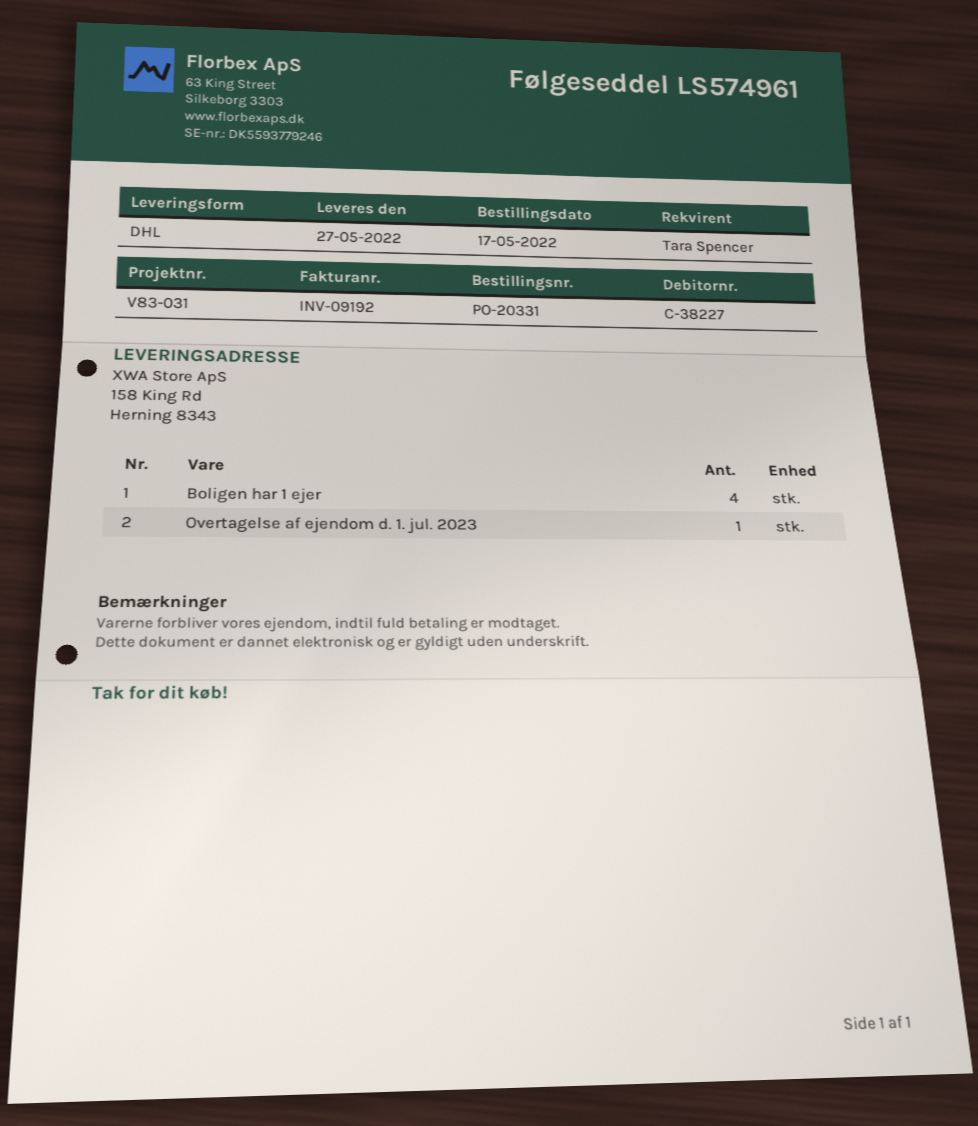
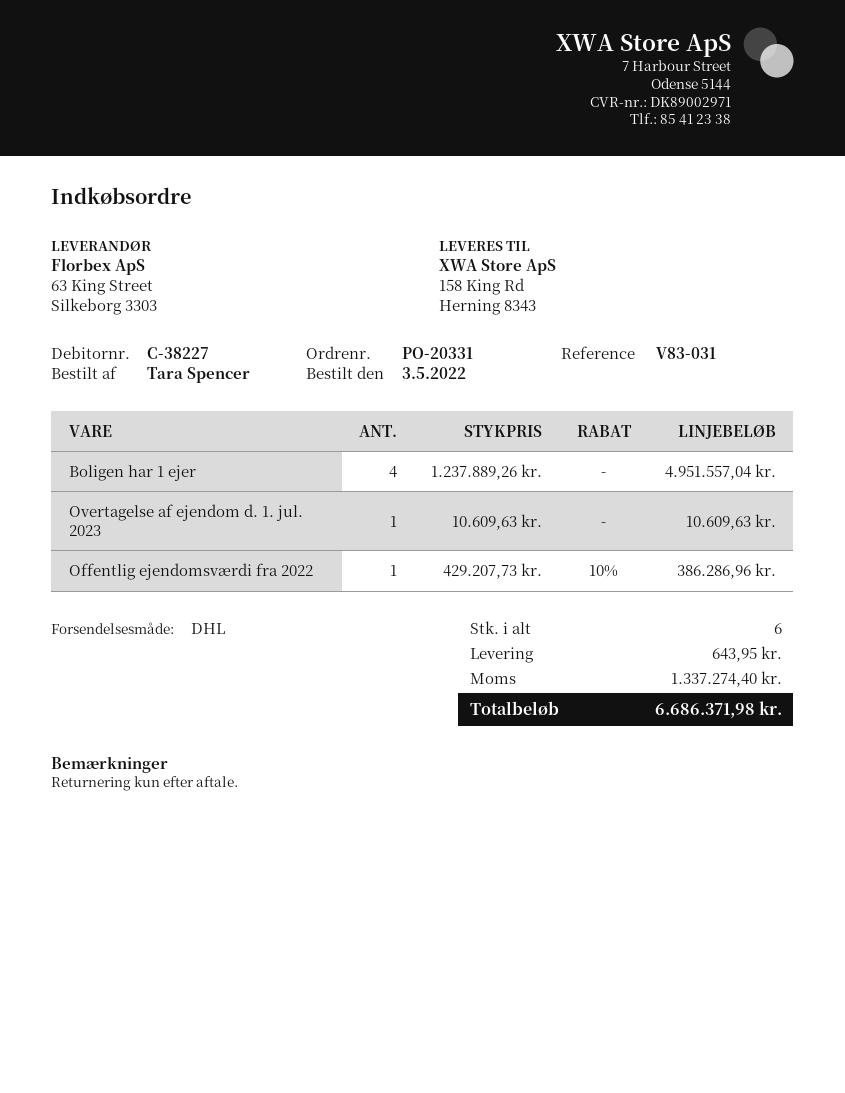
order date: 2022-05-17 -> 2022-05-03
Offentlig ejendomsværdi fra 2022: none -> 1

